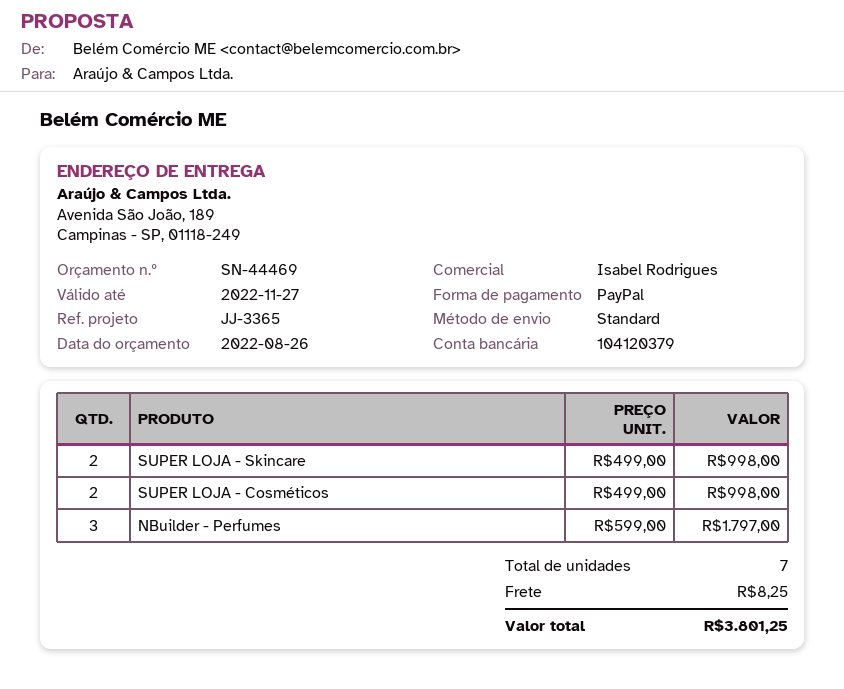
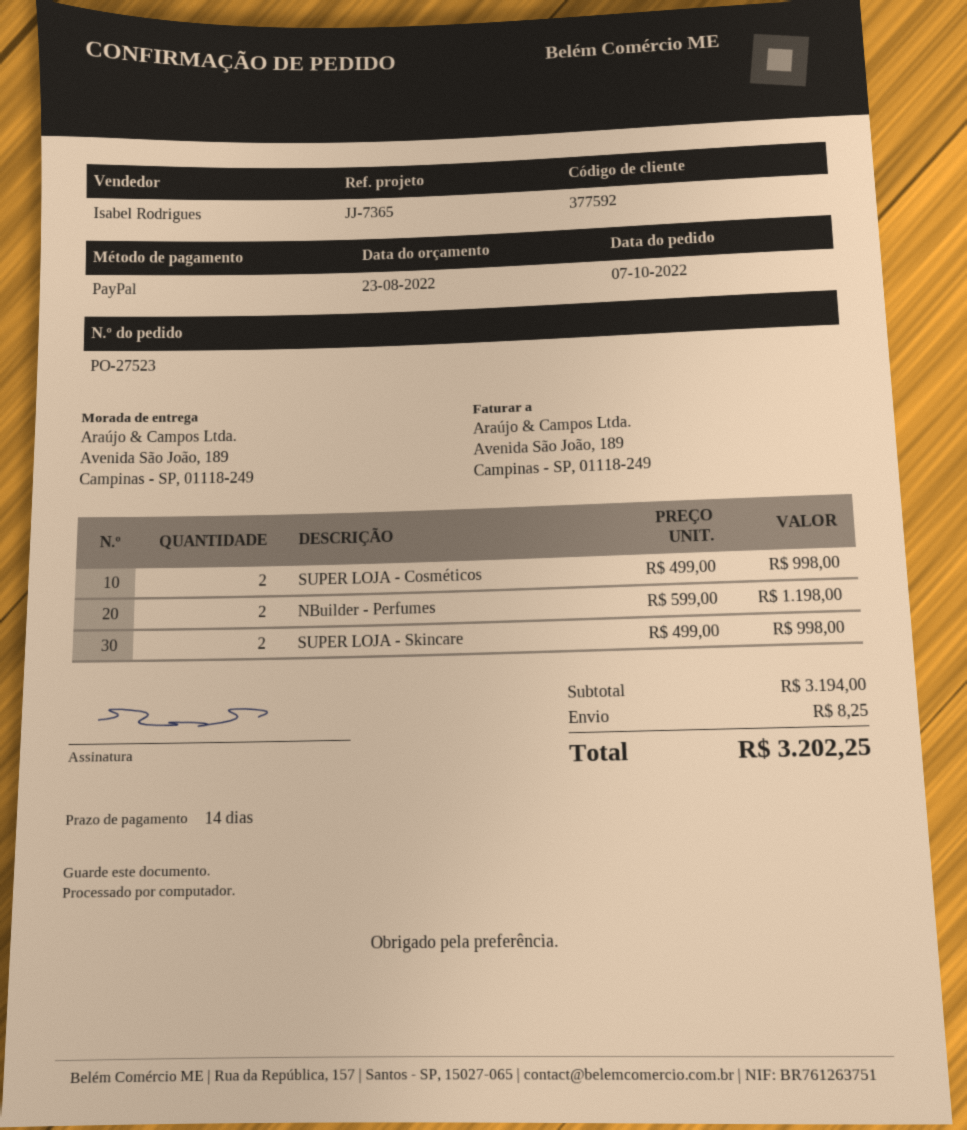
quote date: 2022-08-26 -> 2022-08-23
reference: JJ-3365 -> JJ-7365
NBuilder - Perfumes: 3 x 599.00 = 1797.00 -> 2 x 599.00 = 1198.00
total: 3801.25 -> 3202.25

